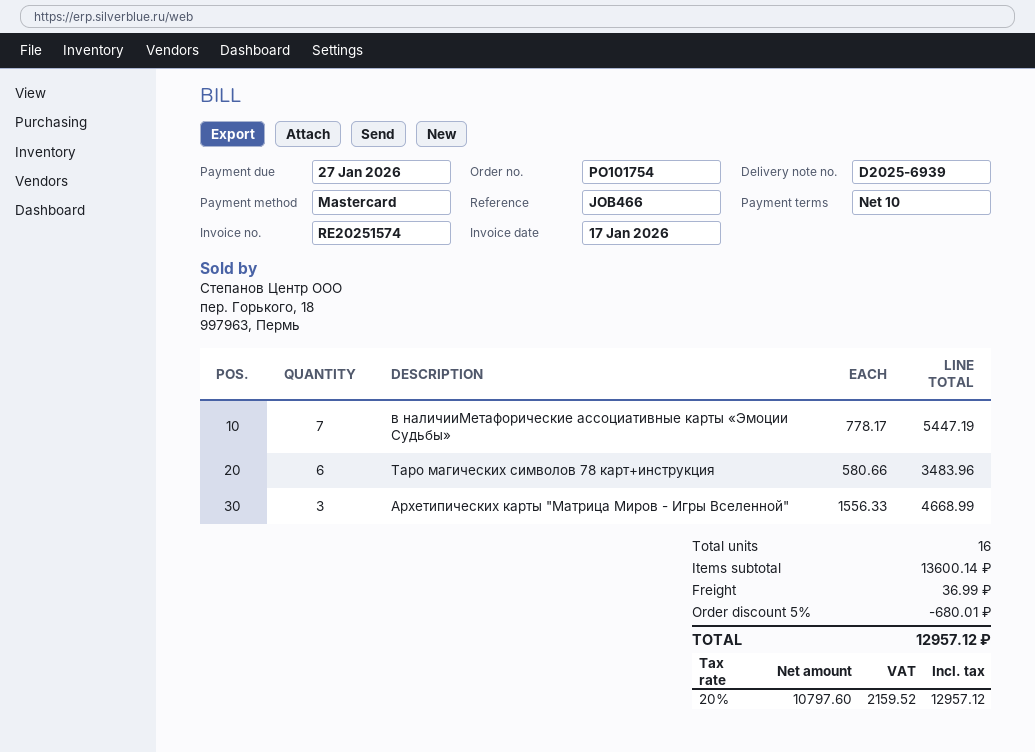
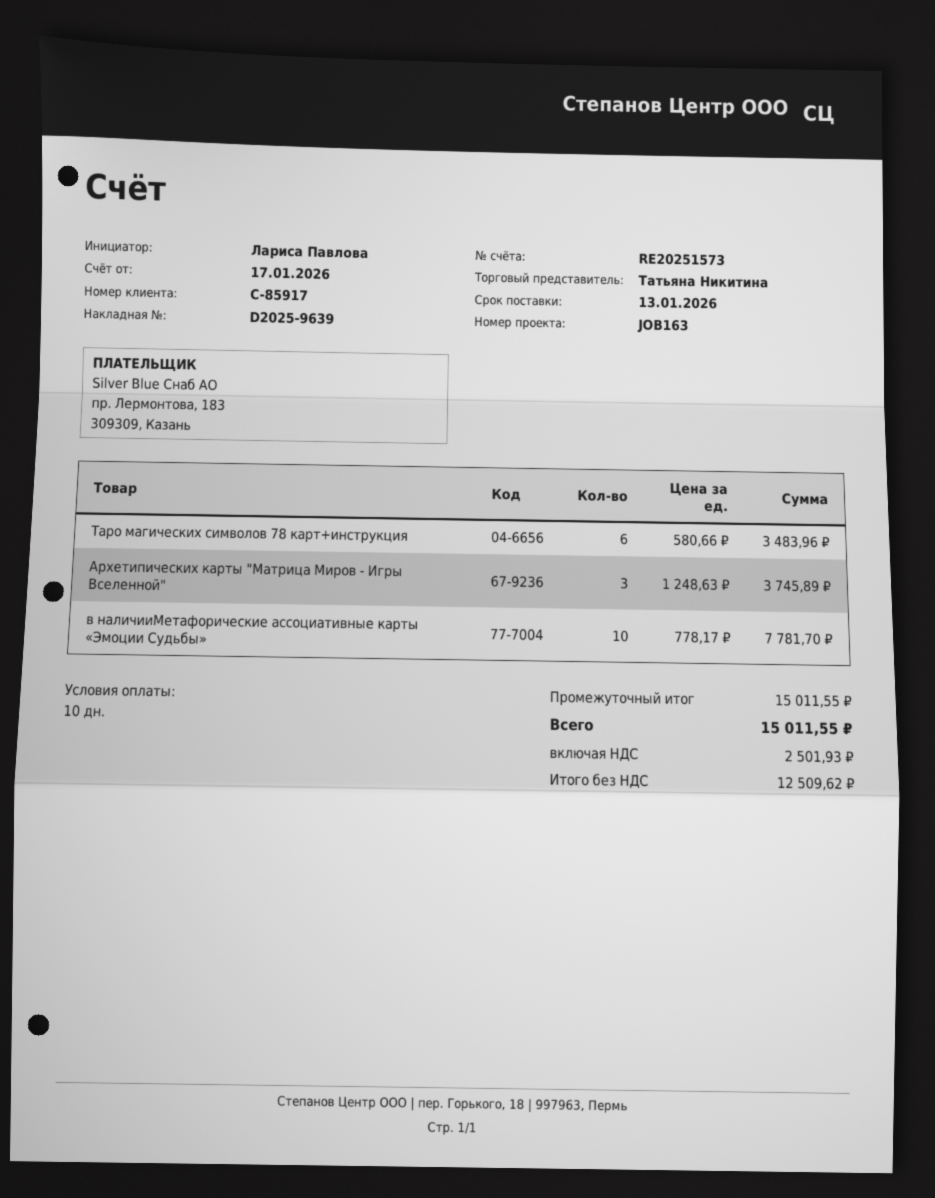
delivery note number: D2025-6939 -> D2025-9639
invoice number: RE20251574 -> RE20251573
reference: JOB466 -> JOB163
в наличииМетафорические ассоциативные карты «Эмоции Судьбы»: 7 x 778.17 = 5447.19 -> 10 x 778.17 = 7781.70
Архетипических карты "Матрица Миров - Игры Вселенной": 3 x 1556.33 = 4668.99 -> 3 x 1248.63 = 3745.89
subtotal: 13600.14 -> 15011.55
discount: 5% = 680.01 -> none
shipping: 36.99 -> none
net: 10797.60 -> 12509.62
tax: 2159.52 -> 2501.93
total: 12957.12 -> 15011.55

